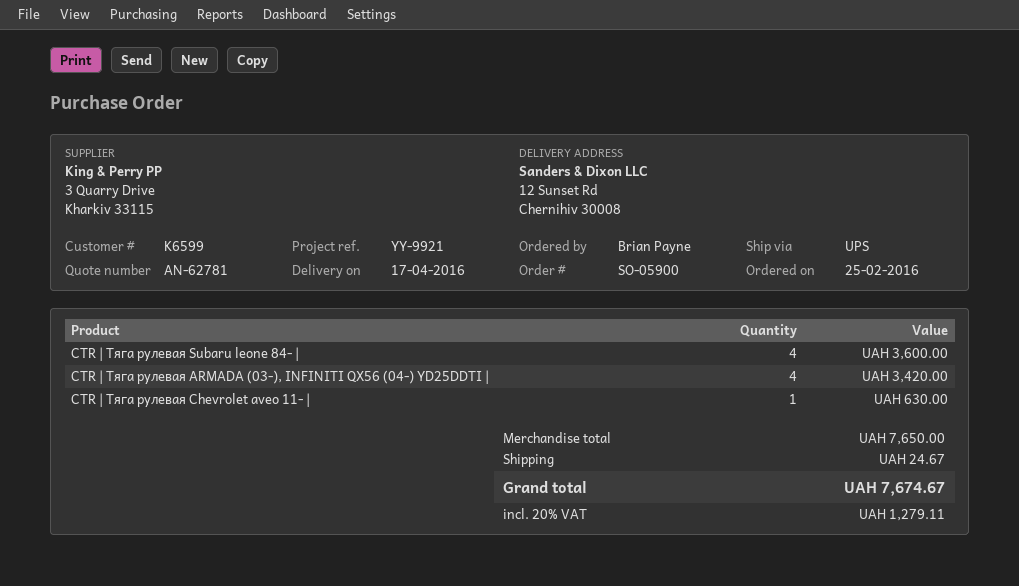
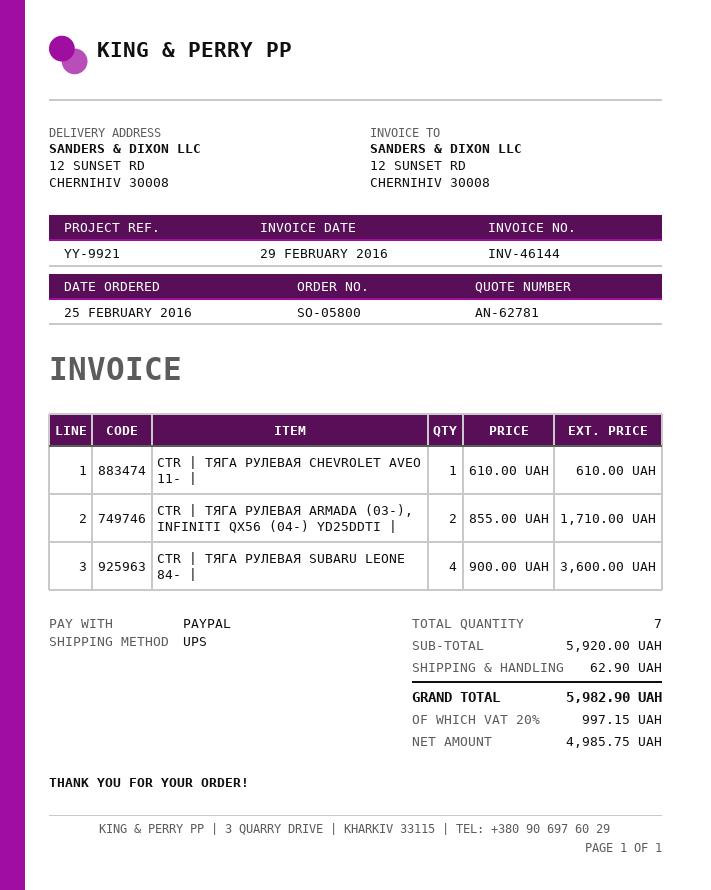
order number: SO-05900 -> SO-05800
CTR | Тяга рулевая ARMADA (03-), INFINITI QX56 (04-) YD25DDTI |: 4 for 3420.00 -> 2 for 1710.00
CTR | Тяга рулевая Chevrolet aveo 11- |: 1 for 630.00 -> 1 for 610.00
subtotal: 7650.00 -> 5920.00
shipping: 24.67 -> 62.90
tax: 20% = 1279.11 -> 20% = 997.15
total: 7674.67 -> 5982.90

